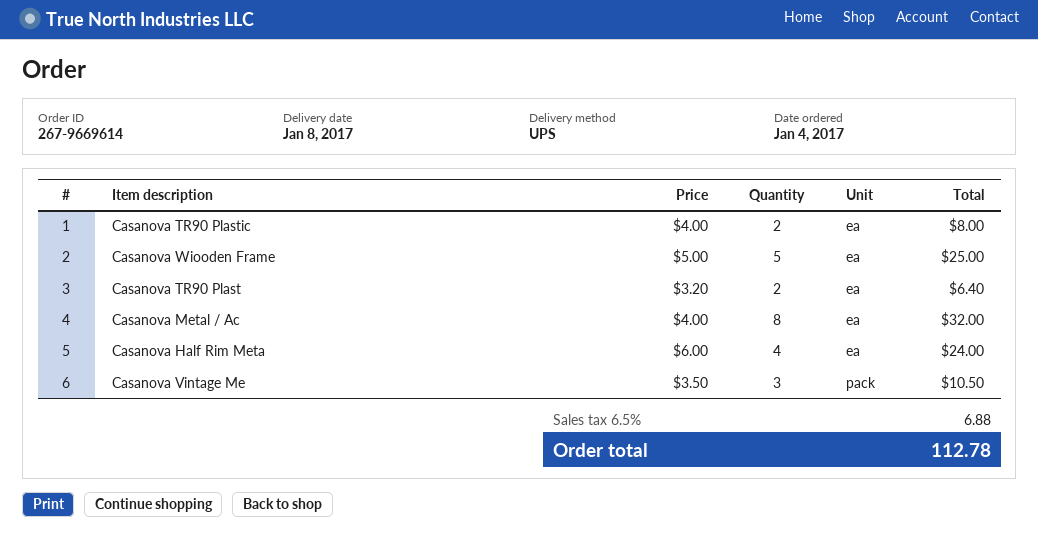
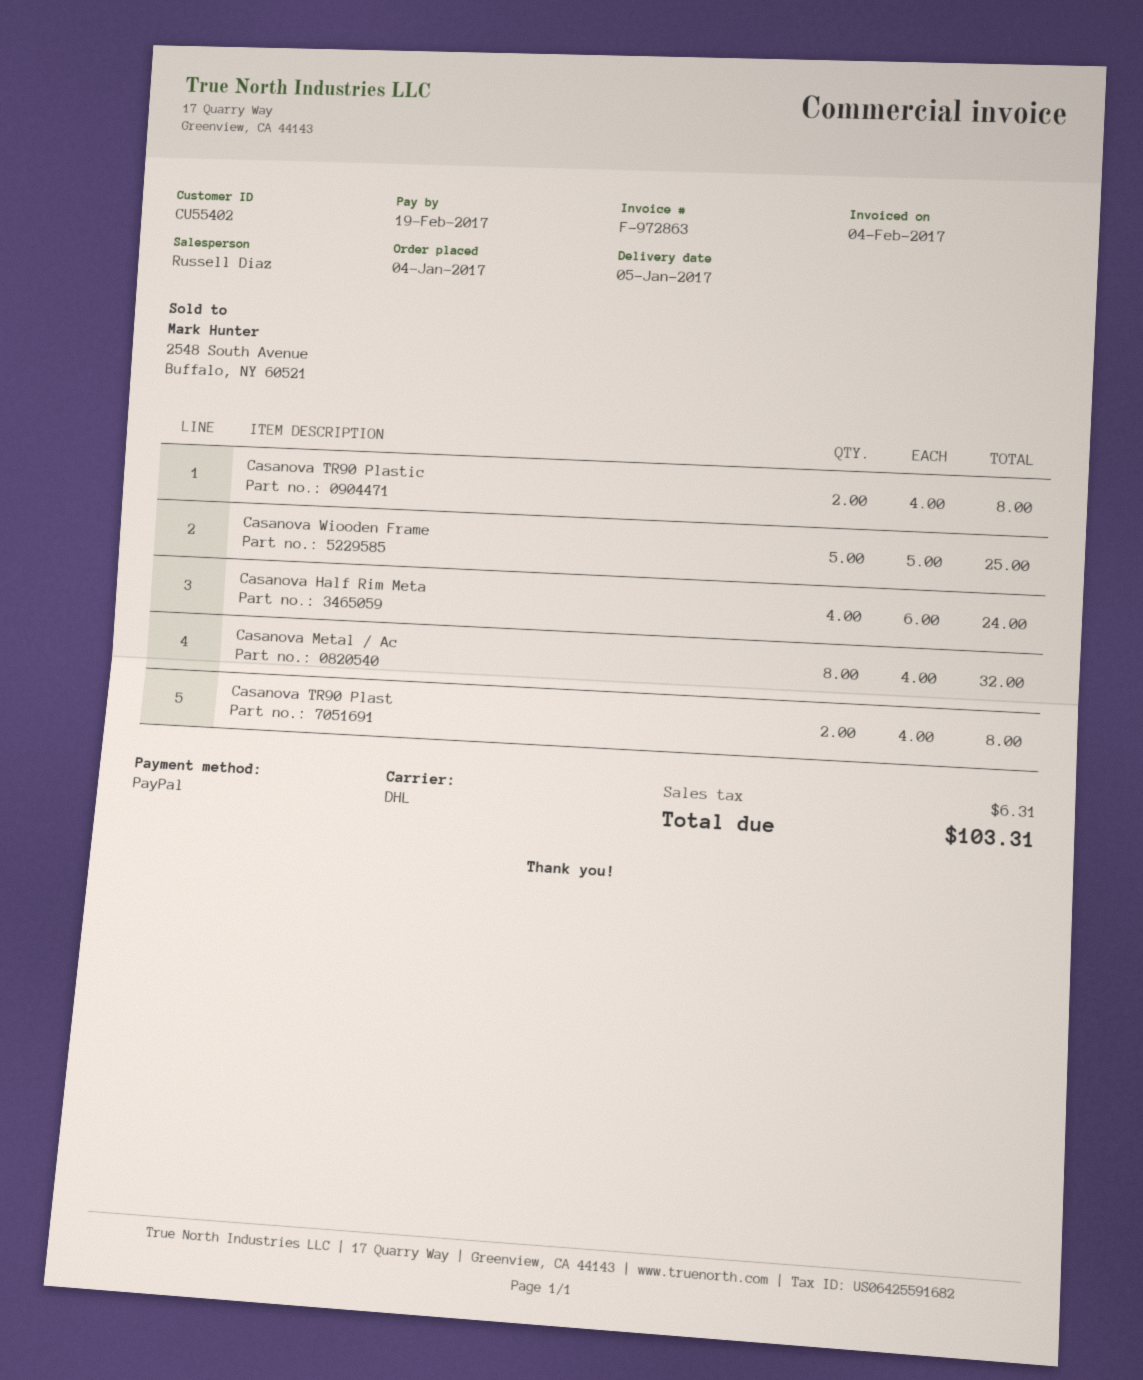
delivery date: 2017-01-08 -> 2017-01-05
shipping method: UPS -> DHL
Casanova TR90 Plast: 2 x 3.20 = 6.40 -> 2 x 4.00 = 8.00
Casanova Vintage Me: 3 x 3.50 = 10.50 -> none
tax: 6.88 -> 6.31
total: 112.78 -> 103.31

